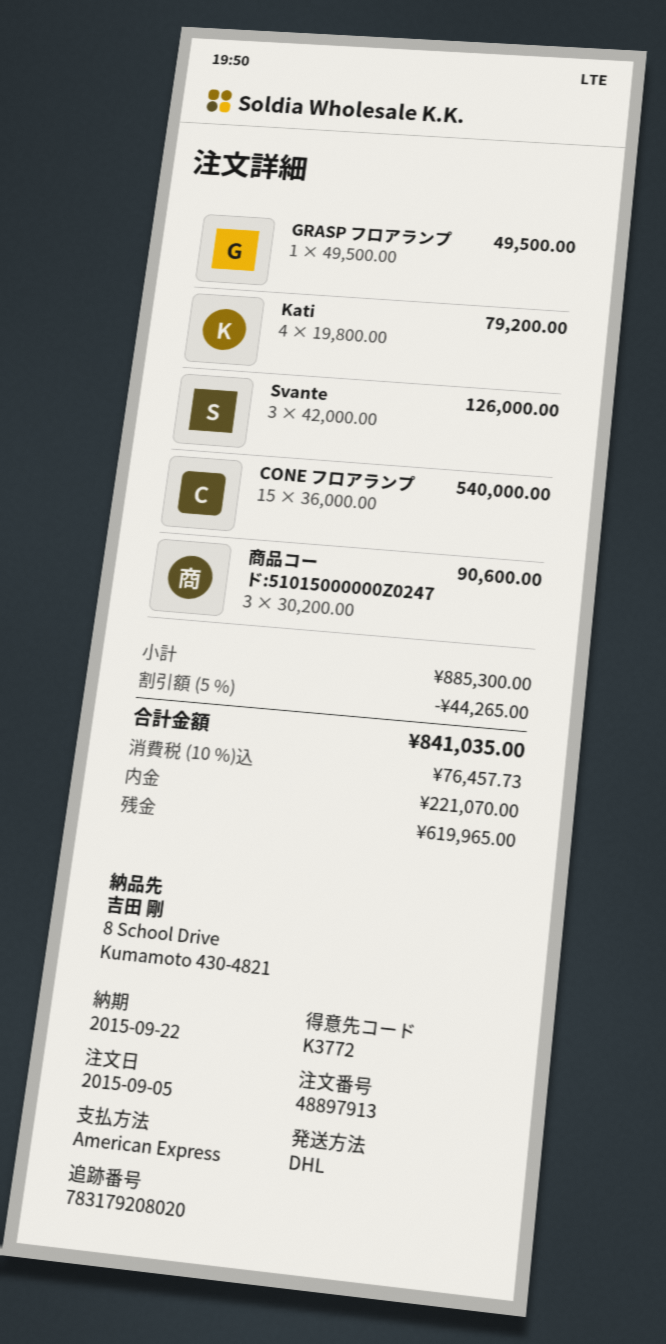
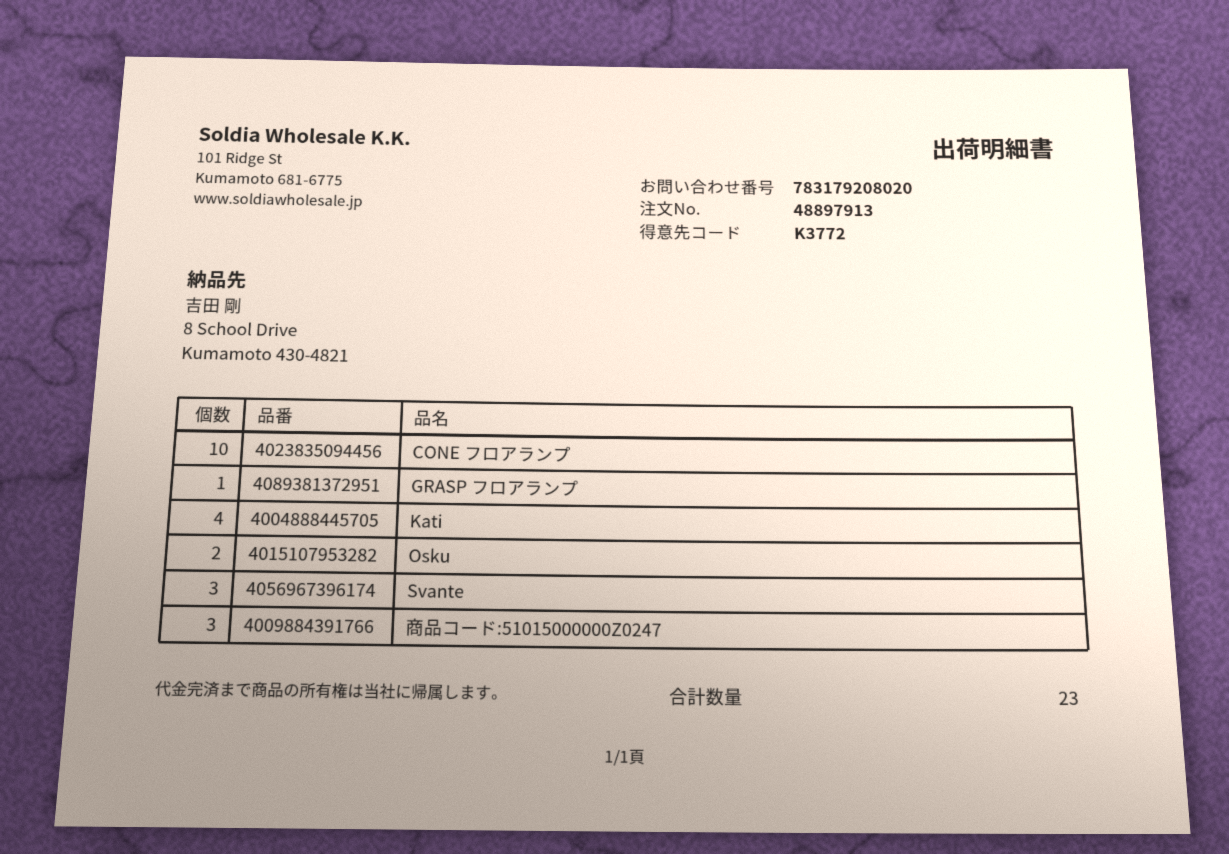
CONE フロアランプ: 15 -> 10
Osku: none -> 2

